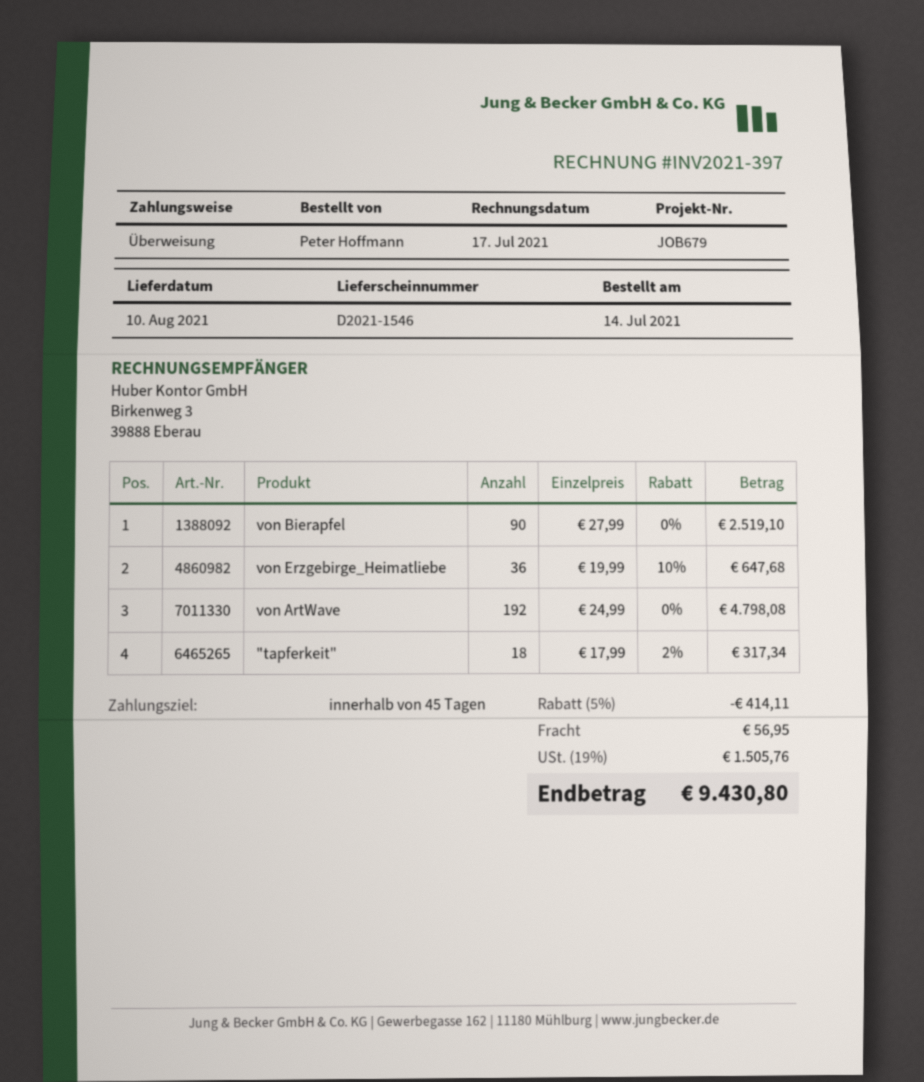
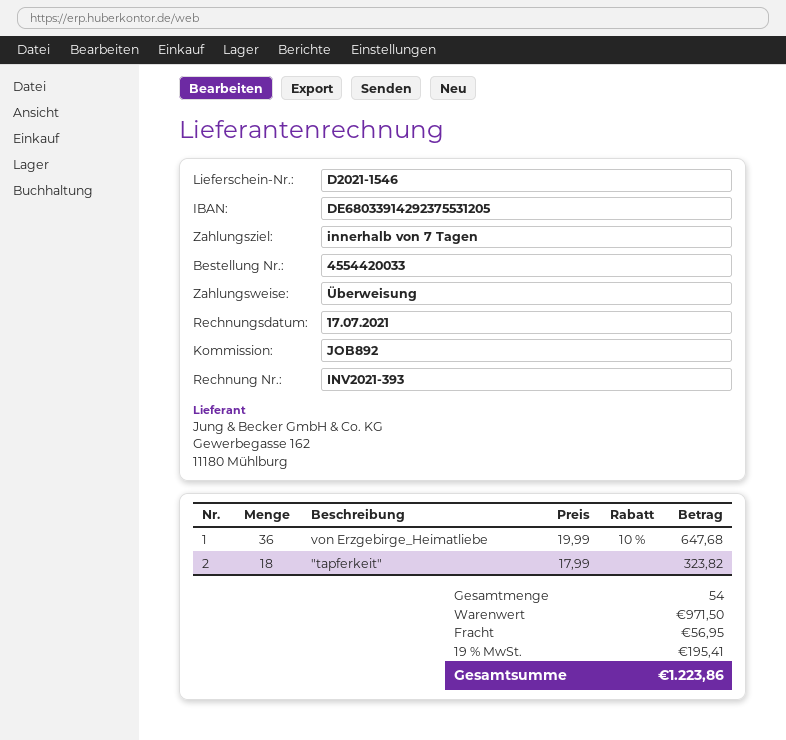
invoice number: INV2021-397 -> INV2021-393
payment terms: 45 days -> 7 days
reference: JOB679 -> JOB892
von Bierapfel: 90 x 27.99 = 2519.10 -> none
von ArtWave: 192 x 24.99 = 4798.08 -> none
"tapferkeit": 18 x 17.99 - 2% = 317.34 -> 18 x 17.99 = 323.82
discount: 5% = 414.11 -> none
tax: 19% = 1505.76 -> 19% = 195.41
total: 9430.80 -> 1223.86

